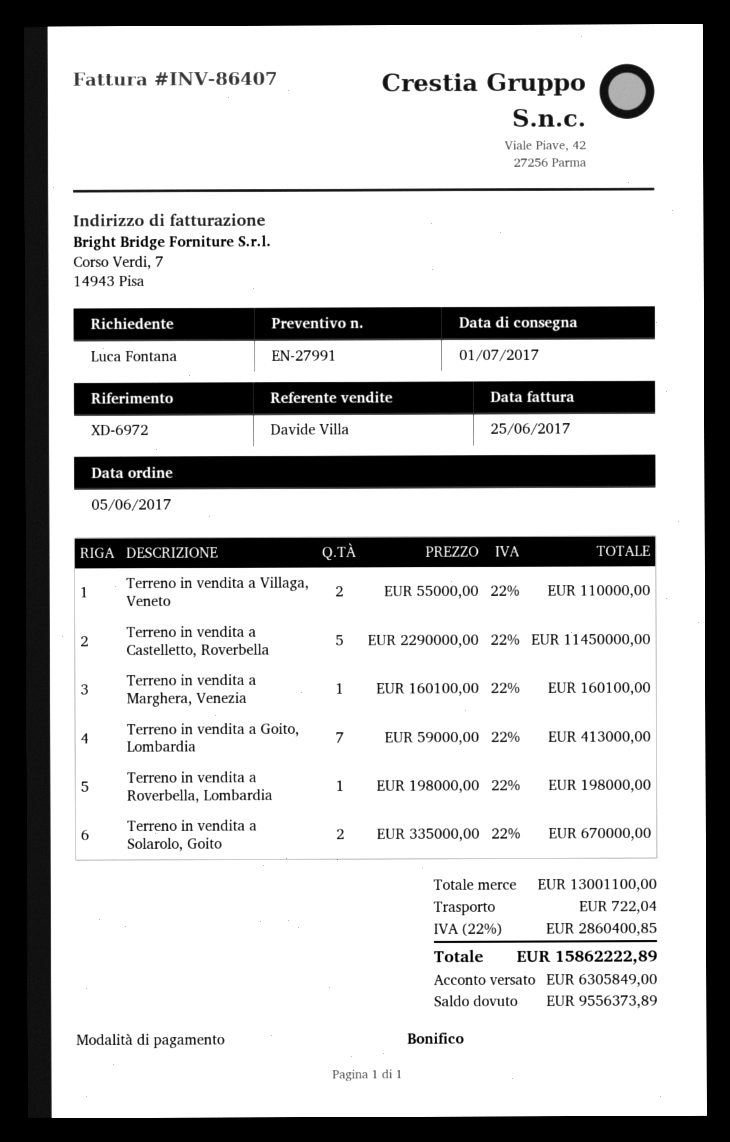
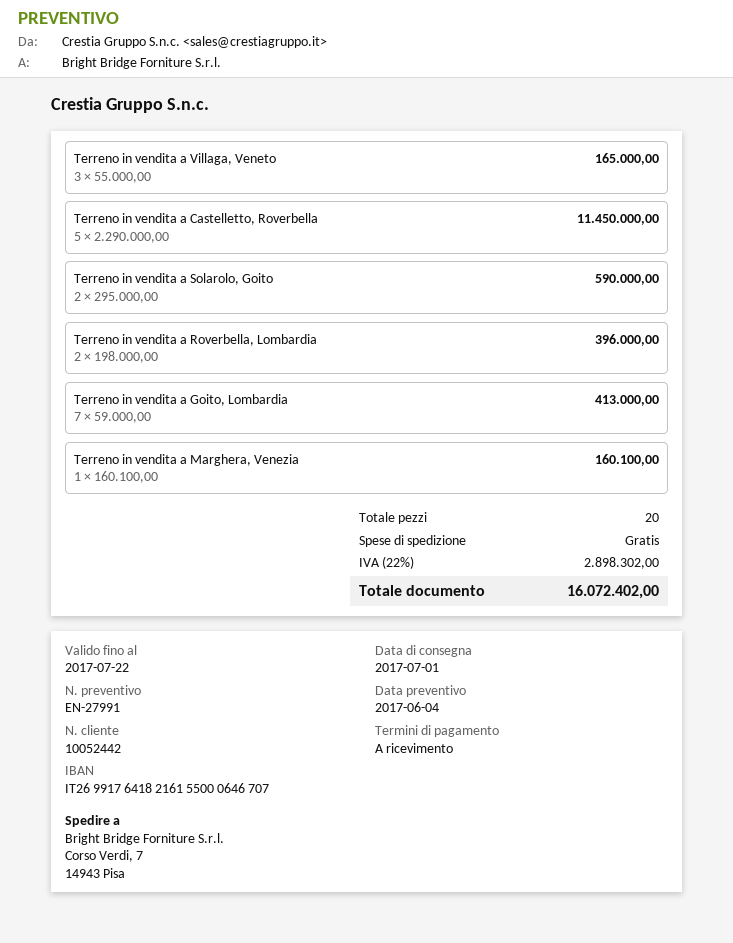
Terreno in vendita a Villaga, Veneto: 2 x 55000.00 = 110000.00 -> 3 x 55000.00 = 165000.00
Terreno in vendita a Roverbella, Lombardia: 1 x 198000.00 = 198000.00 -> 2 x 198000.00 = 396000.00
Terreno in vendita a Solarolo, Goito: 2 x 335000.00 = 670000.00 -> 2 x 295000.00 = 590000.00
shipping: 722.04 -> 0.00
tax: 22% = 2860400.85 -> 22% = 2898302.00
total: 15862222.89 -> 16072402.00

